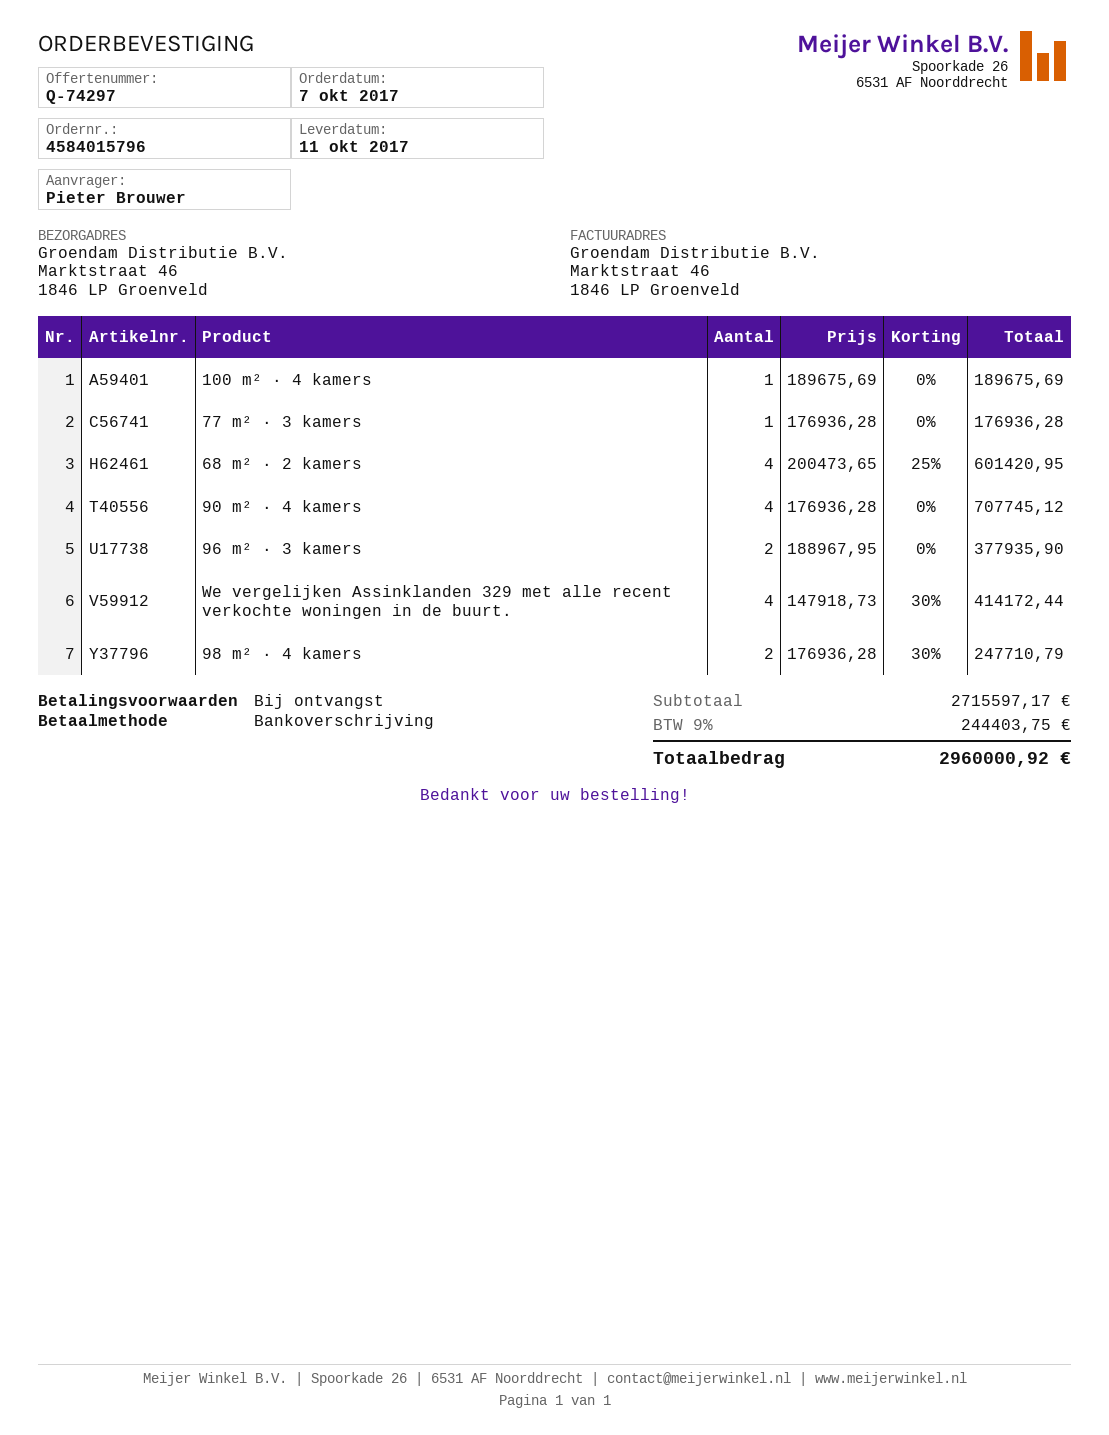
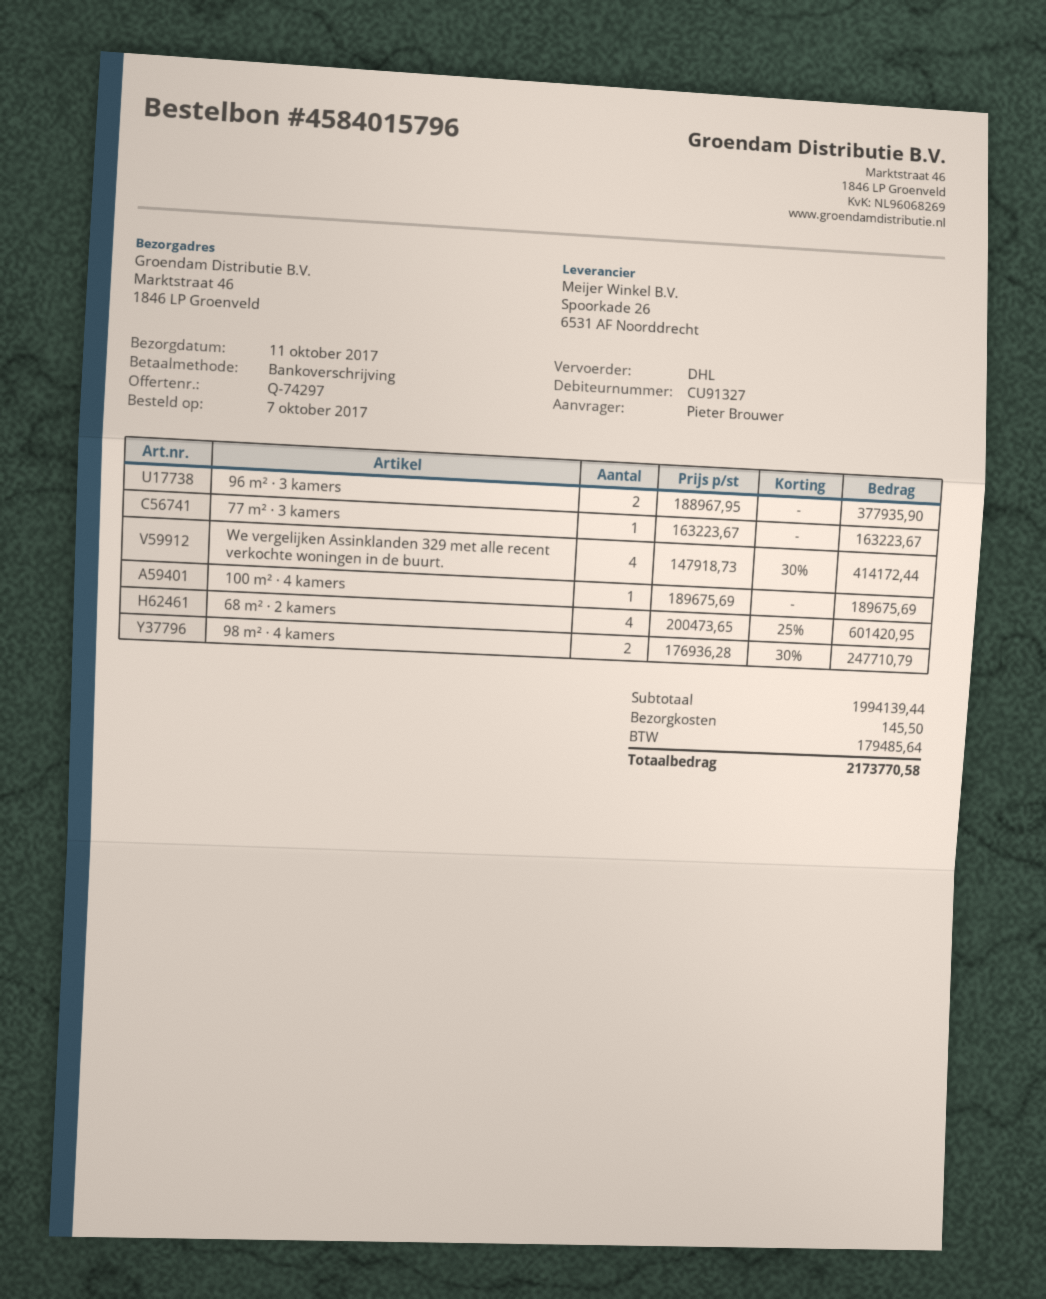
77 m² · 3 kamers: 1 x 176936.28 = 176936.28 -> 1 x 163223.67 = 163223.67
90 m² · 4 kamers: 4 x 176936.28 = 707745.12 -> none
subtotal: 2715597.17 -> 1994139.44
shipping: none -> 145.50
tax: 244403.75 -> 179485.64
total: 2960000.92 -> 2173770.58

